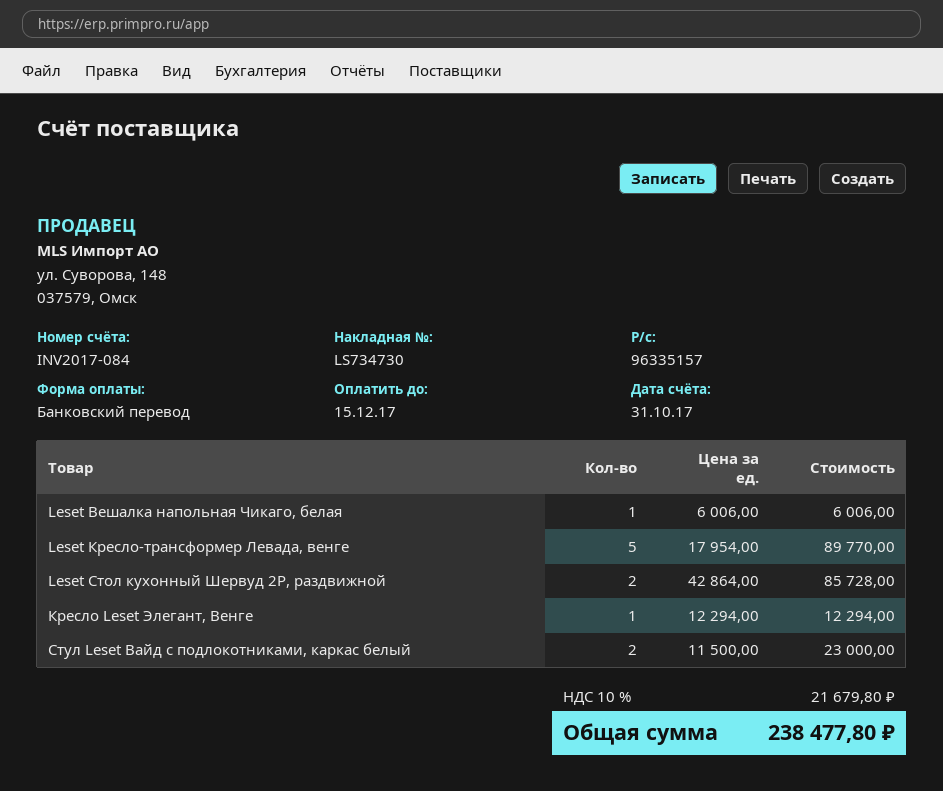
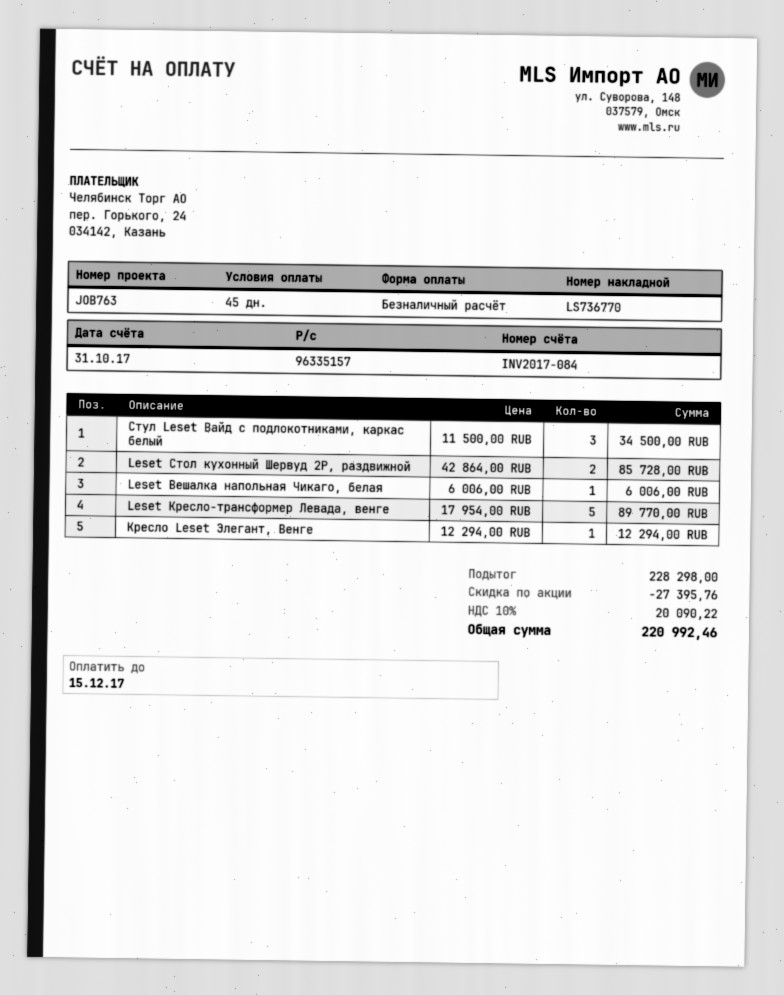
delivery note number: LS734730 -> LS736770
Стул Leset Вайд с подлокотниками, каркас белый: 2 x 11500.00 = 23000.00 -> 3 x 11500.00 = 34500.00
discount: none -> 27395.76
tax: 10% = 21679.80 -> 10% = 20090.22
total: 238477.80 -> 220992.46

